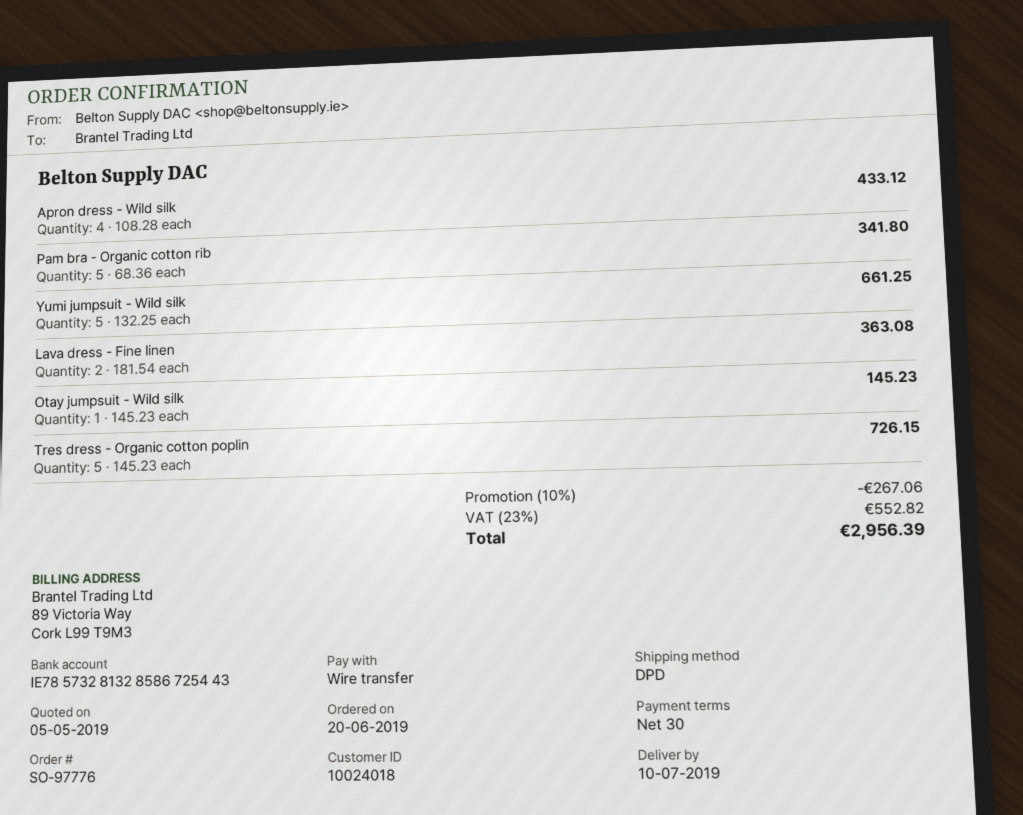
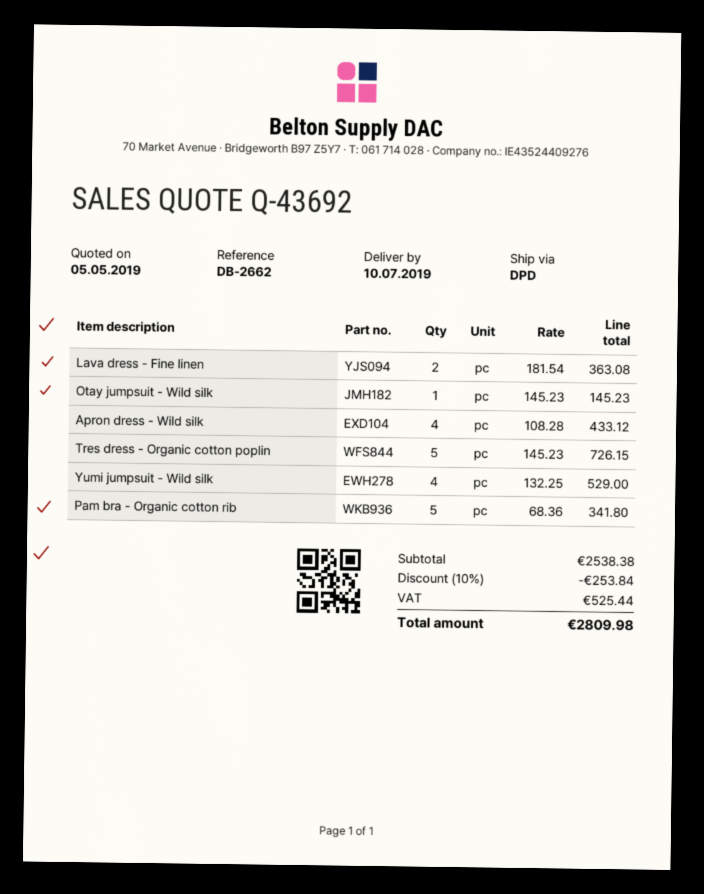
Yumi jumpsuit - Wild silk: 5 x 132.25 = 661.25 -> 4 x 132.25 = 529.00
discount: 10% = 267.06 -> 10% = 253.84
tax: 552.82 -> 525.44
total: 2956.39 -> 2809.98

